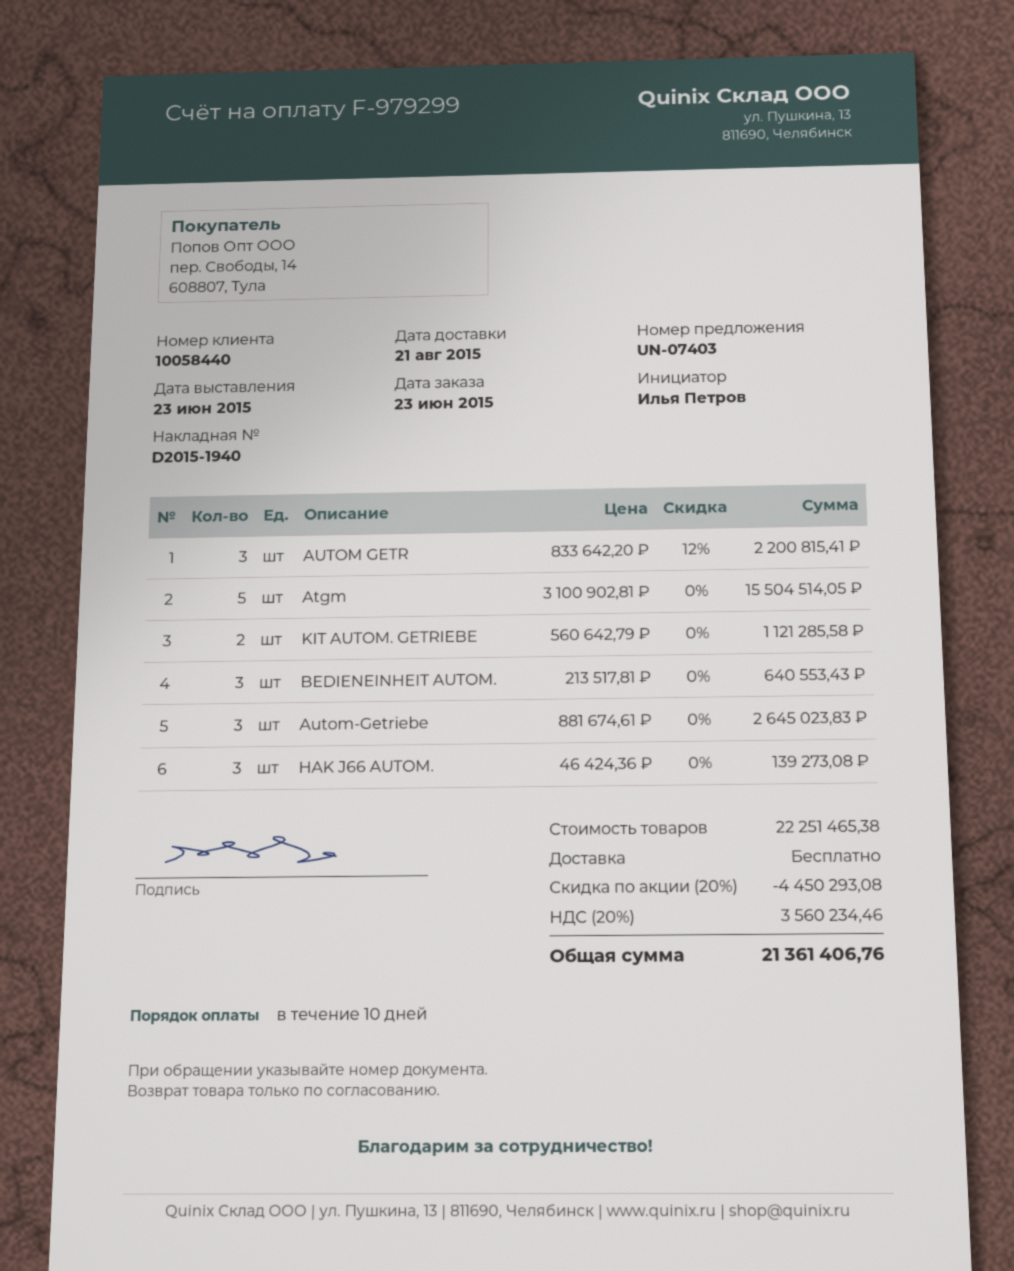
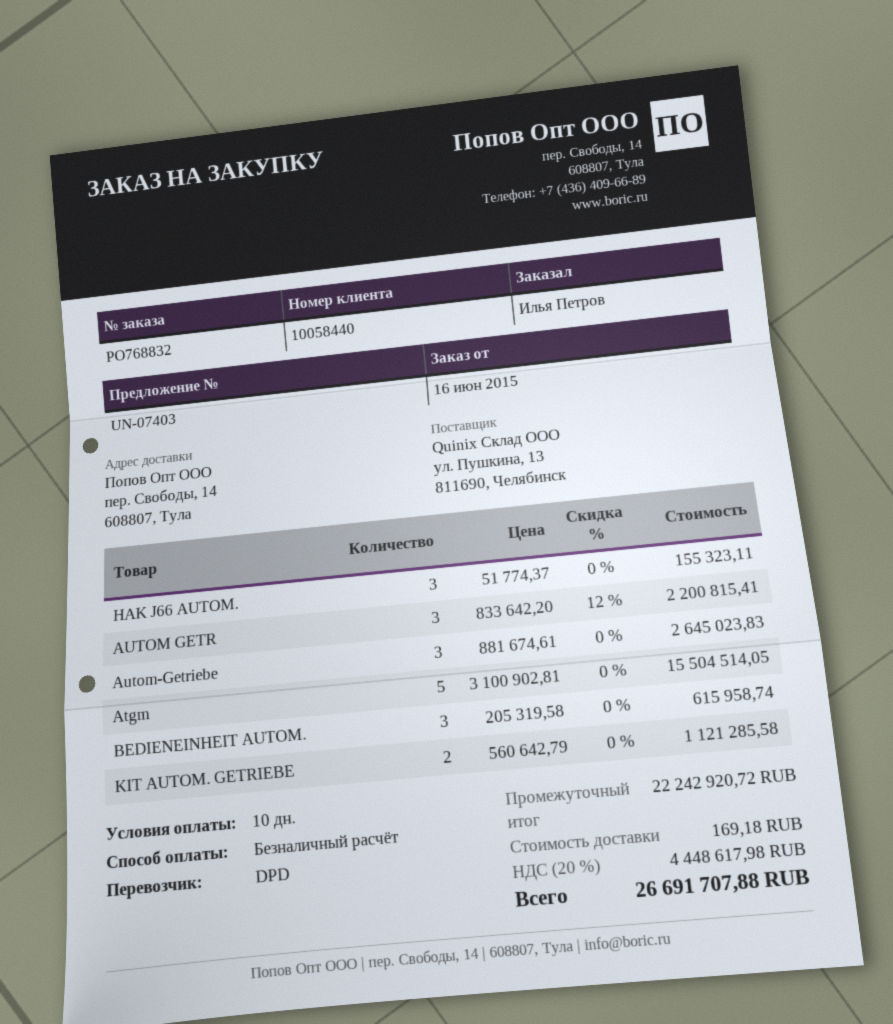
order date: 2015-06-23 -> 2015-06-16
BEDIENEINHEIT AUTOM.: 3 x 213517.81 = 640553.43 -> 3 x 205319.58 = 615958.74
HAK J66 AUTOM.: 3 x 46424.36 = 139273.08 -> 3 x 51774.37 = 155323.11
subtotal: 22251465.38 -> 22242920.72
discount: 20% = 4450293.08 -> none
shipping: 0.00 -> 169.18
tax: 20% = 3560234.46 -> 20% = 4448617.98
total: 21361406.76 -> 26691707.88

